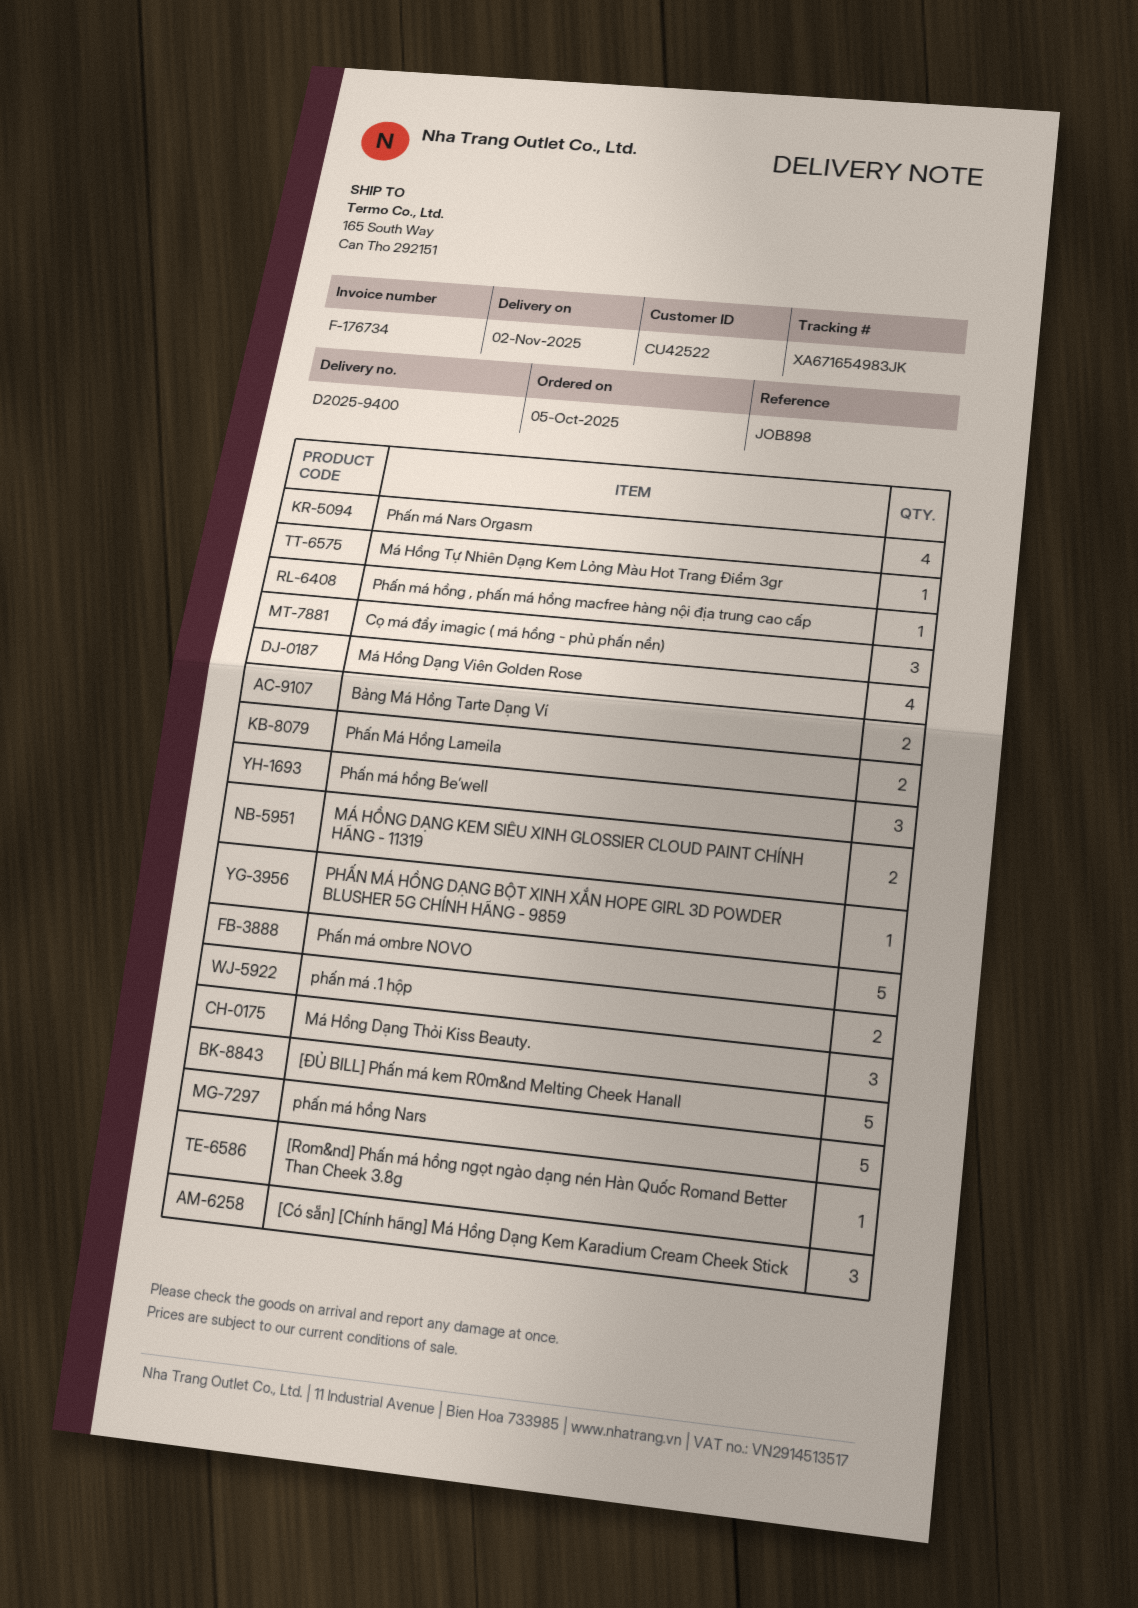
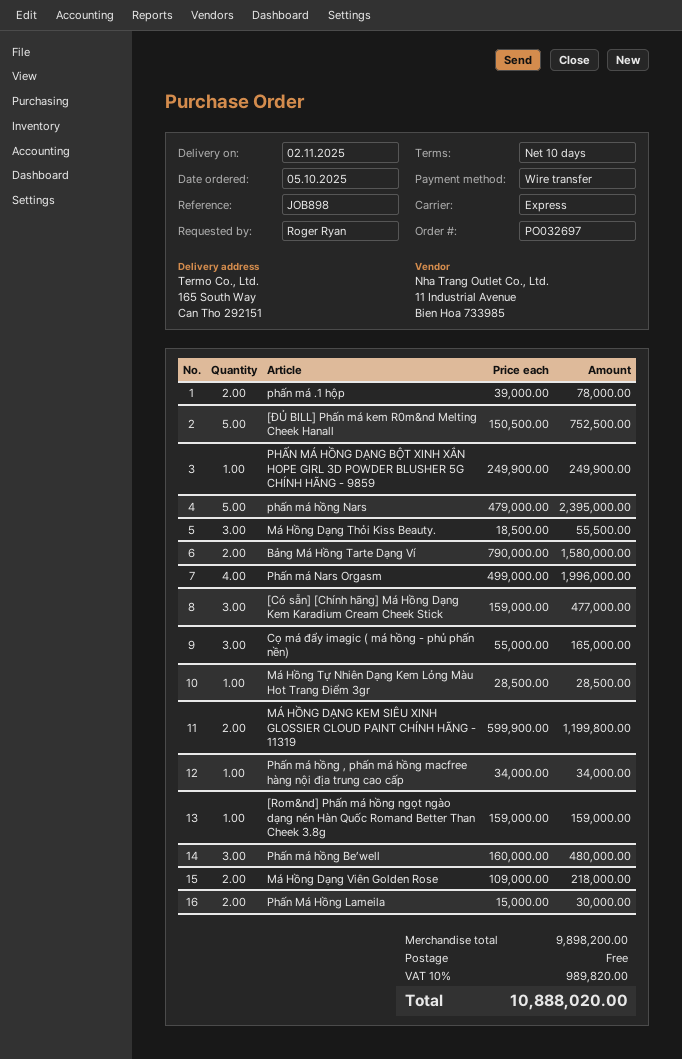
Má Hồng Dạng Viên Golden Rose: 4 -> 2
Phấn má ombre NOVO: 5 -> none

